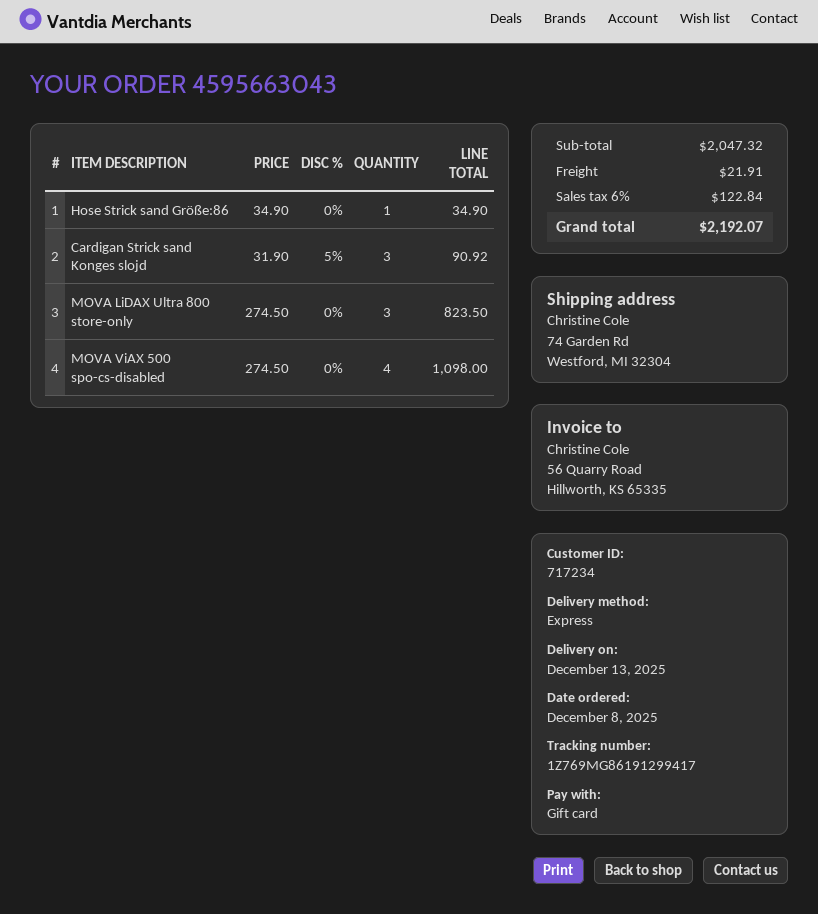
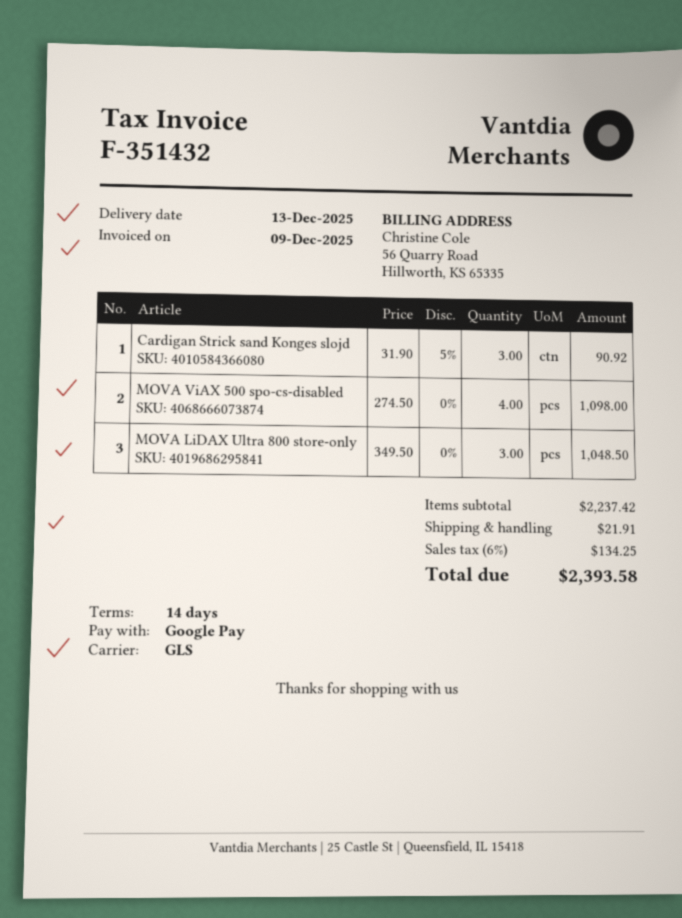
payment method: gift card -> Google Pay
shipping method: express -> GLS
Hose Strick sand Größe:86: 1 x 34.90 = 34.90 -> none
MOVA LiDAX Ultra 800 store-only: 3 x 274.50 = 823.50 -> 3 x 349.50 = 1048.50
subtotal: 2047.32 -> 2237.42
tax: 6% = 122.84 -> 6% = 134.25
total: 2192.07 -> 2393.58

